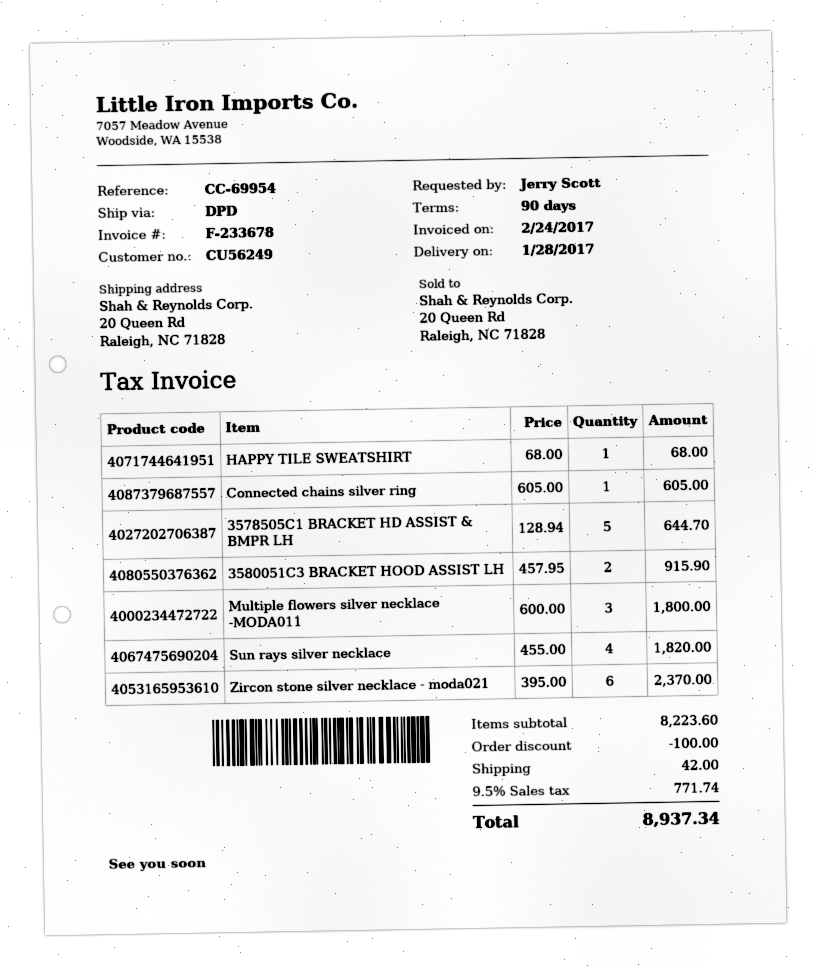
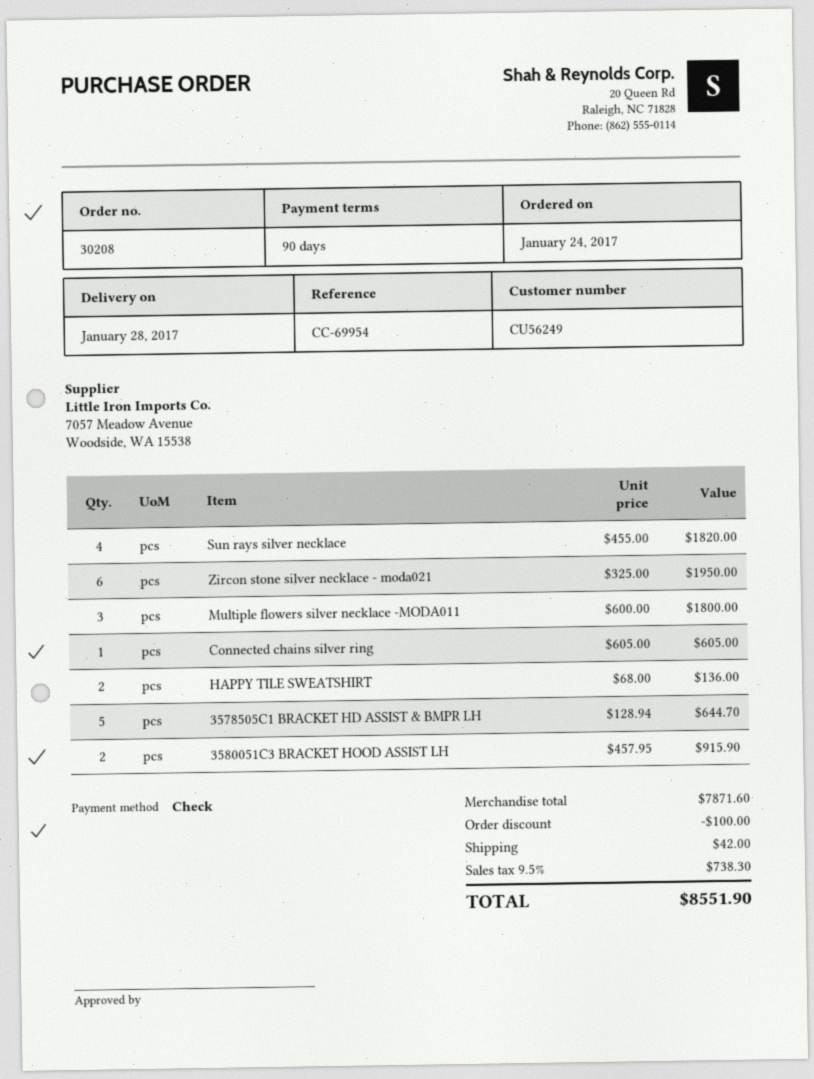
HAPPY TILE SWEATSHIRT: 1 x 68.00 = 68.00 -> 2 x 68.00 = 136.00
Zircon stone silver necklace - moda021: 6 x 395.00 = 2370.00 -> 6 x 325.00 = 1950.00
subtotal: 8223.60 -> 7871.60
tax: 9.5% = 771.74 -> 9.5% = 738.30
total: 8937.34 -> 8551.90

